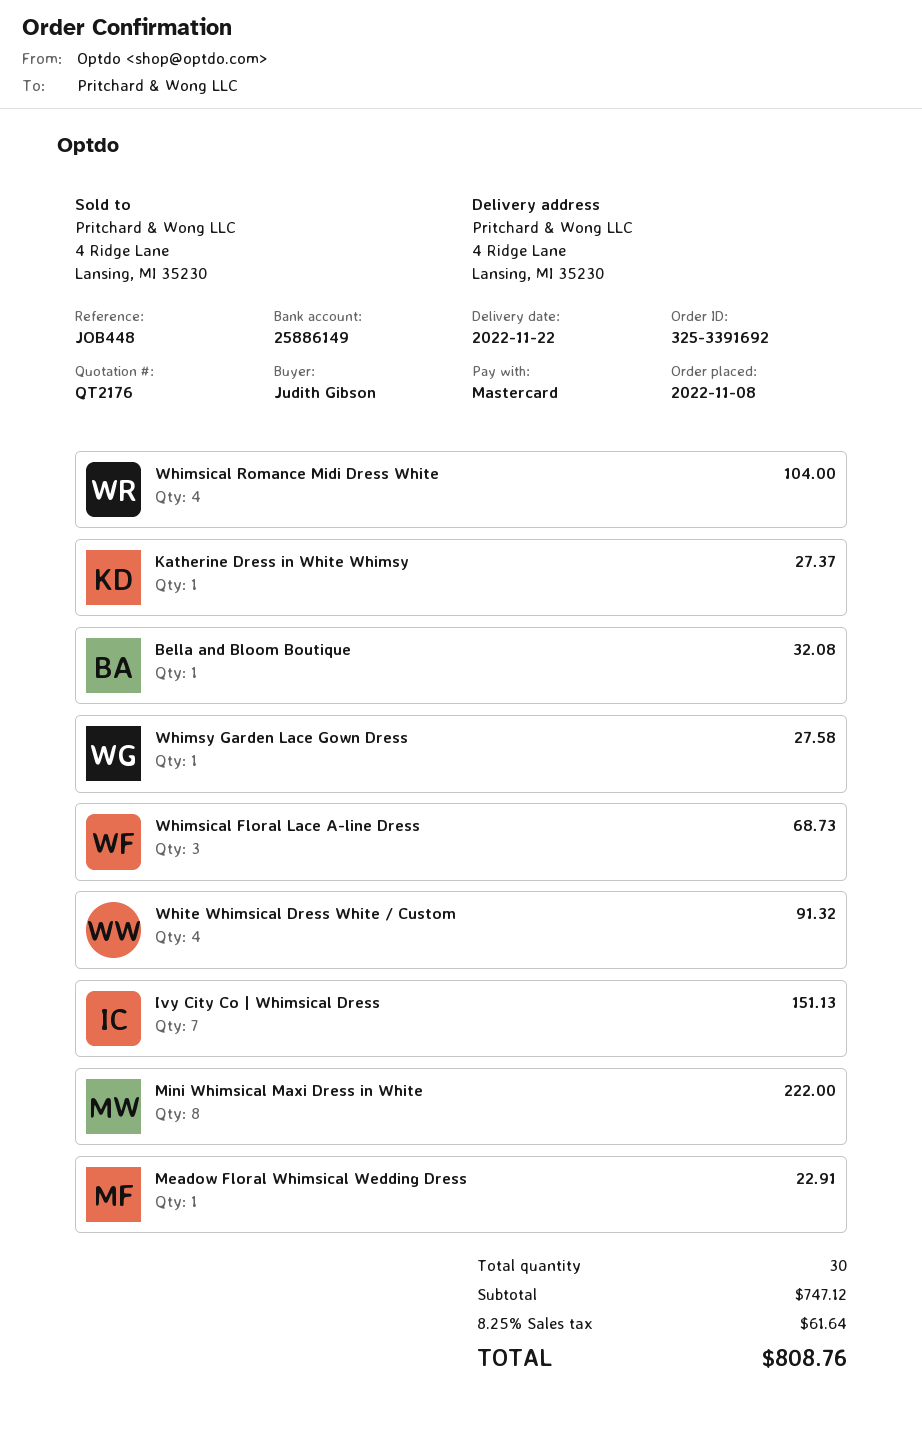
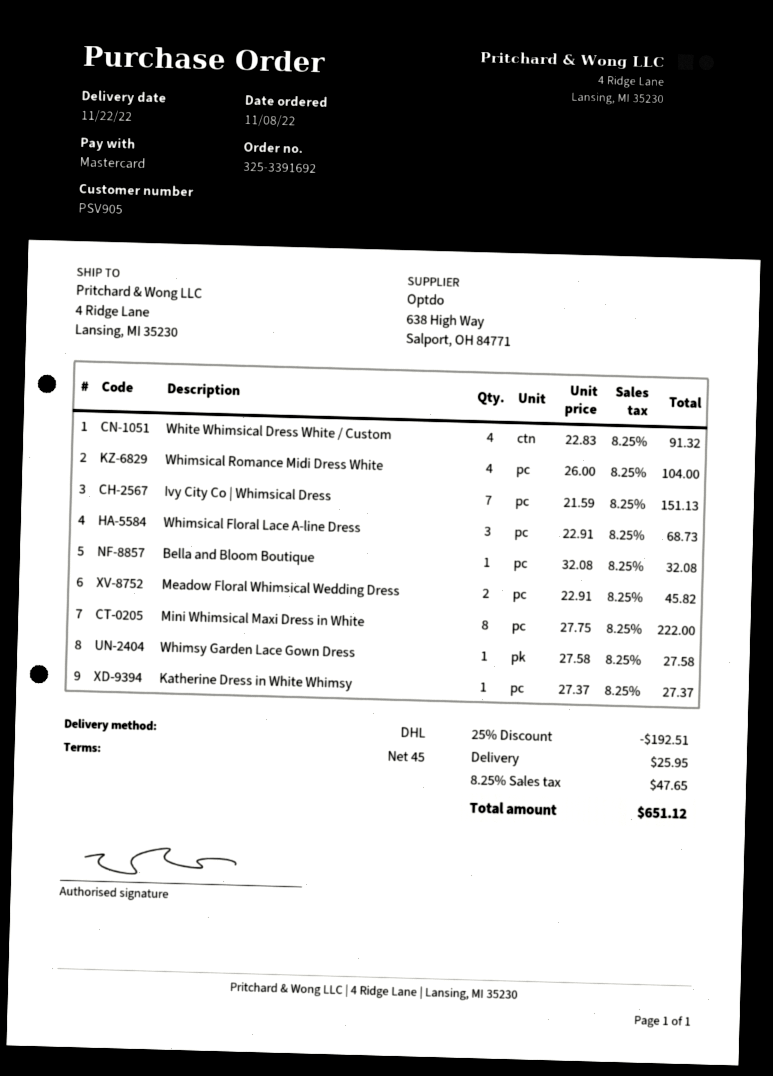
Meadow Floral Whimsical Wedding Dress: 1 for 22.91 -> 2 for 45.82
discount: none -> 25% = 192.51
shipping: none -> 25.95
tax: 8.25% = 61.64 -> 8.25% = 47.65
total: 808.76 -> 651.12

